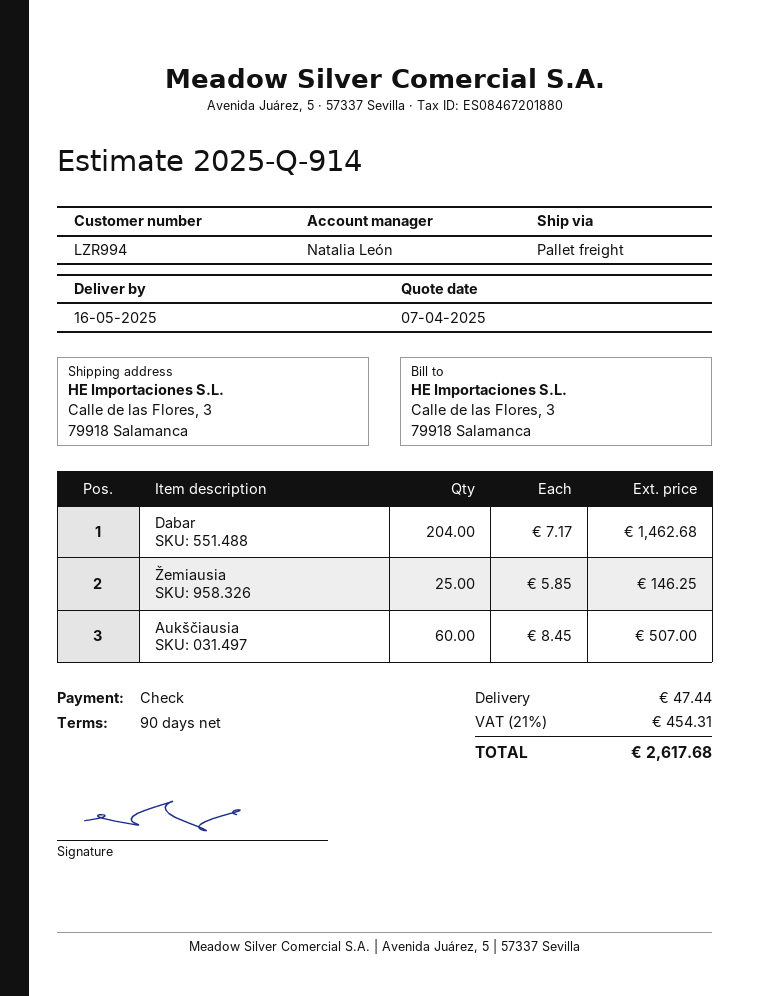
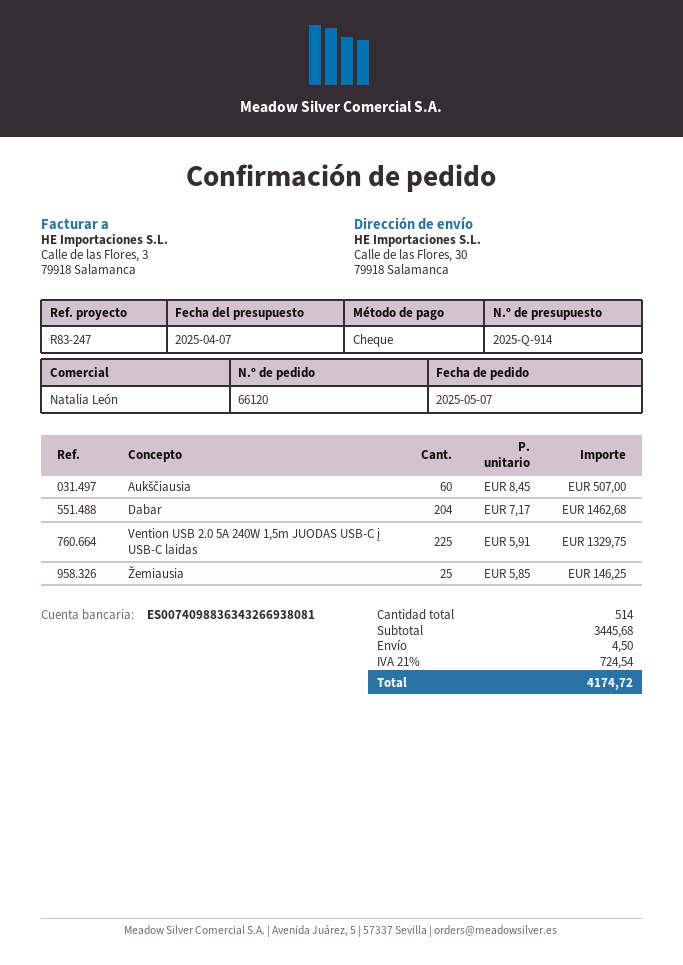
ship to: Calle de las Flores, 3, 79918 Salamanca -> Calle de las Flores, 30, 79918 Salamanca
Vention USB 2.0 5A 240W 1,5m JUODAS USB-C į USB-C laidas: none -> 225 x 5.91 = 1329.75
shipping: 47.44 -> 4.50
tax: 21% = 454.31 -> 21% = 724.54
total: 2617.68 -> 4174.72

